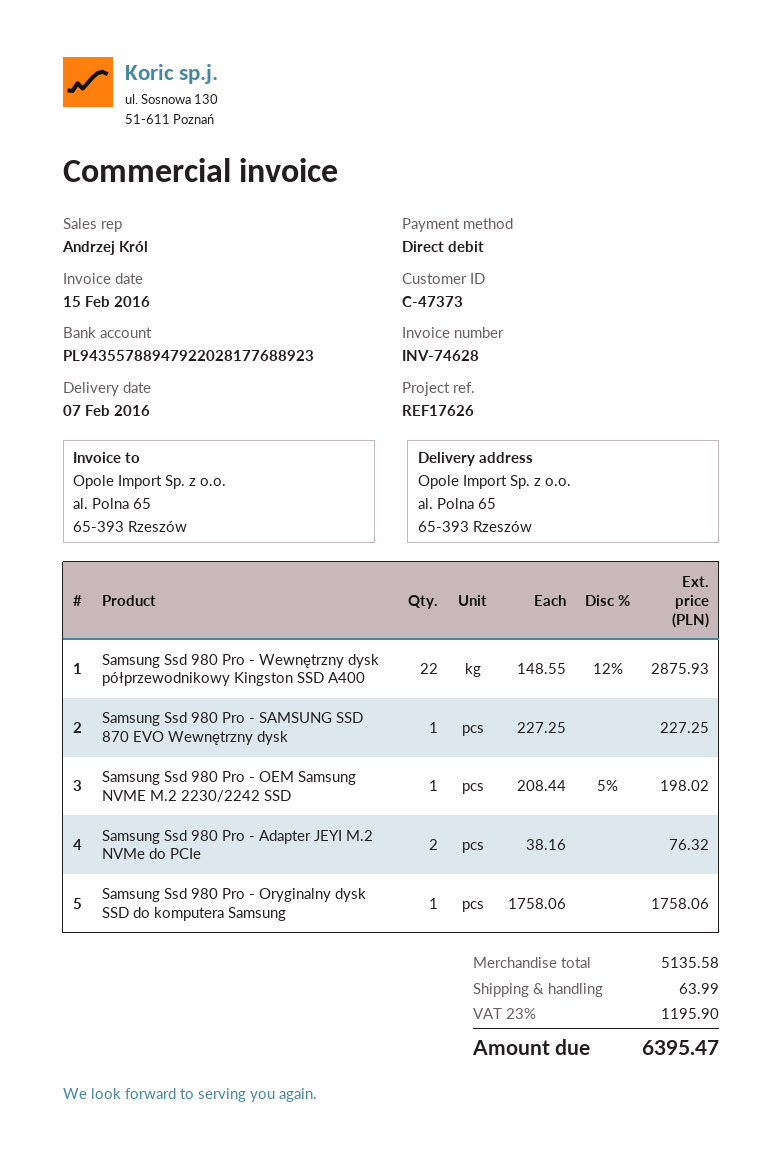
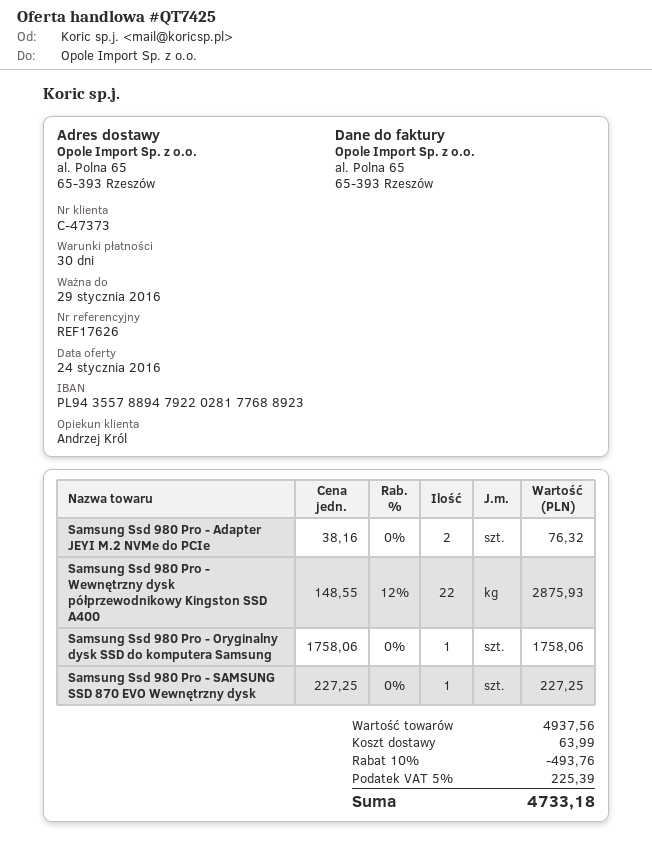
Samsung Ssd 980 Pro - OEM Samsung NVME M.2 2230/2242 SSD: 1 x 208.44 - 5% = 198.02 -> none
subtotal: 5135.58 -> 4937.56
discount: none -> 10% = 493.76
tax: 23% = 1195.90 -> 5% = 225.39
total: 6395.47 -> 4733.18

